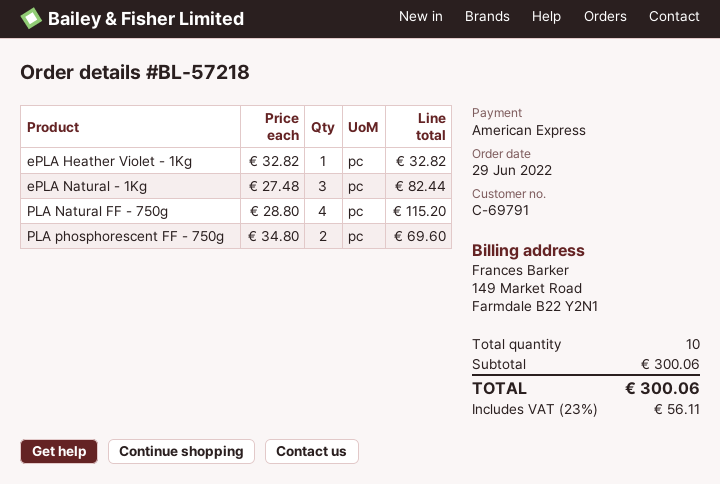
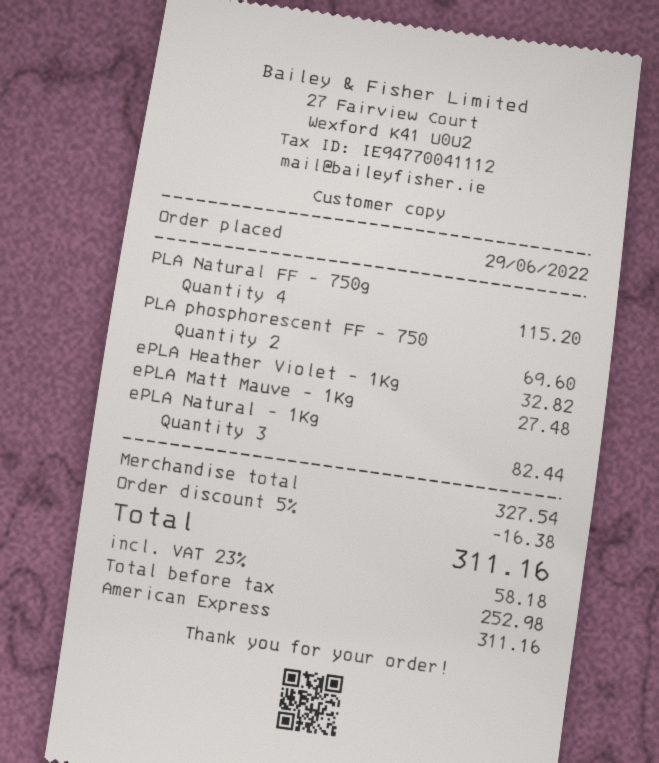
ePLA Matt Mauve - 1Kg: none -> 1 for 27.48
subtotal: 300.06 -> 327.54
discount: none -> 5% = 16.38
tax: 23% = 56.11 -> 23% = 58.18
total: 300.06 -> 311.16

